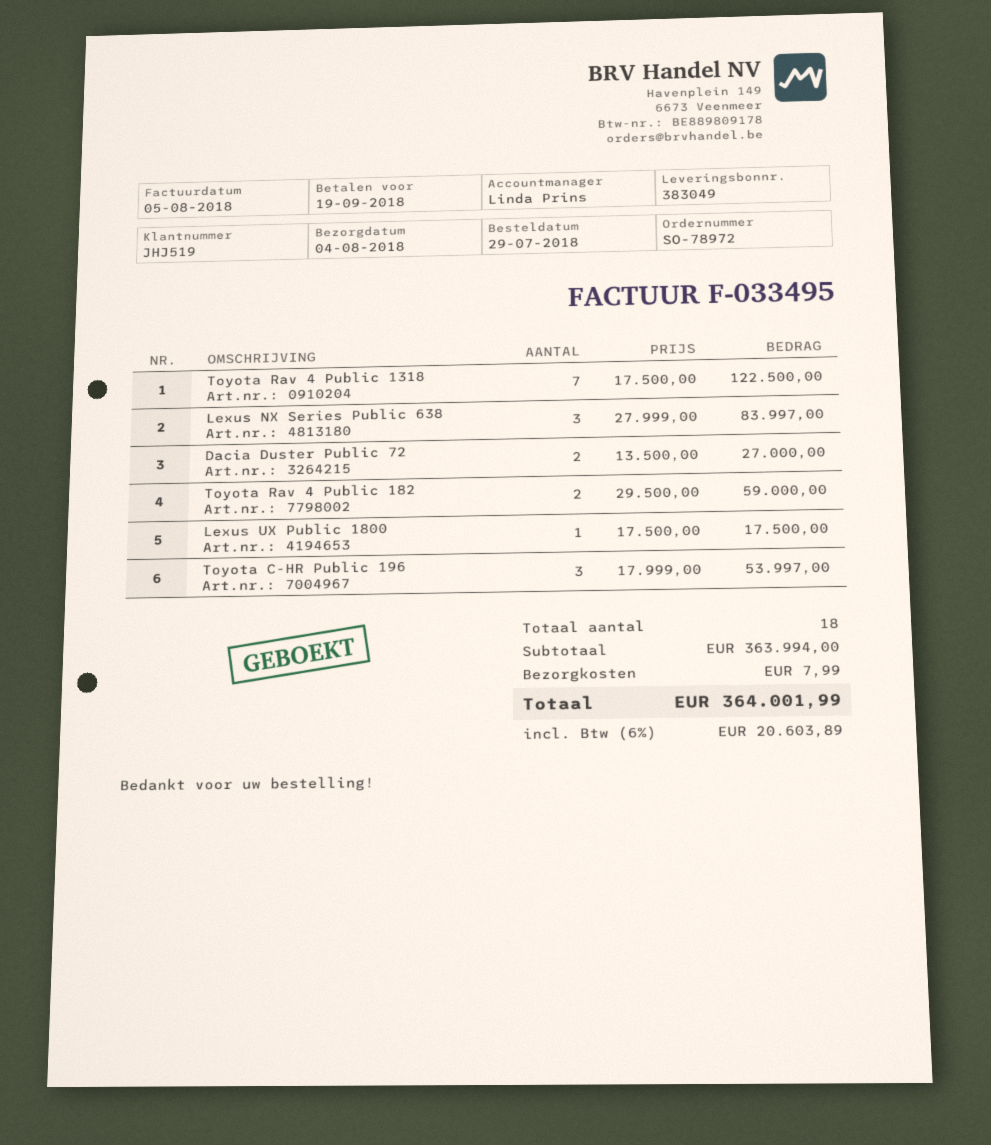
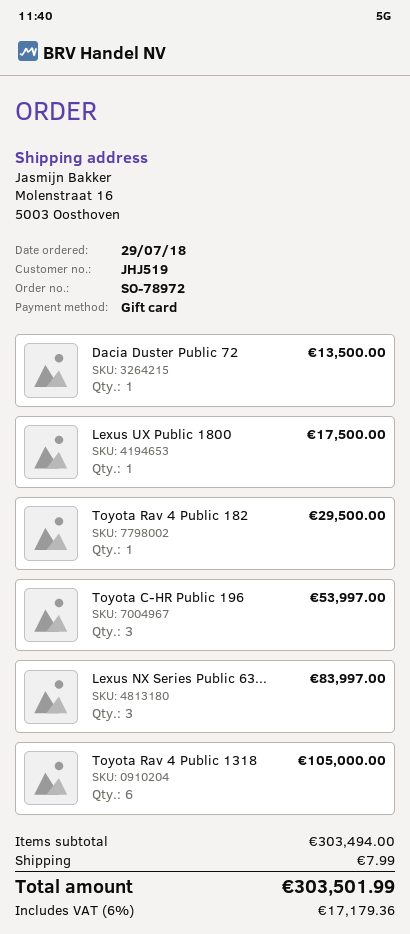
Toyota Rav 4 Public 1318: 7 for 122500.00 -> 6 for 105000.00
Dacia Duster Public 72: 2 for 27000.00 -> 1 for 13500.00
Toyota Rav 4 Public 182: 2 for 59000.00 -> 1 for 29500.00
subtotal: 363994.00 -> 303494.00
tax: 6% = 20603.89 -> 6% = 17179.36
total: 364001.99 -> 303501.99

